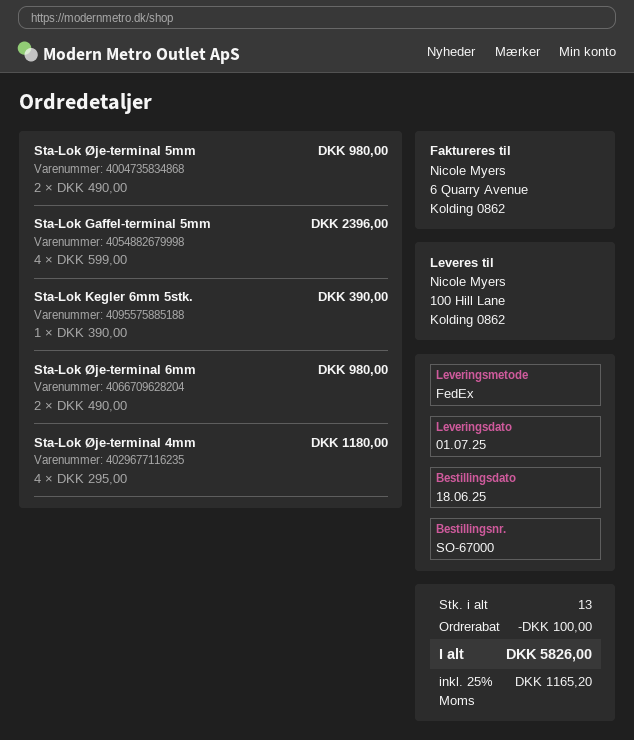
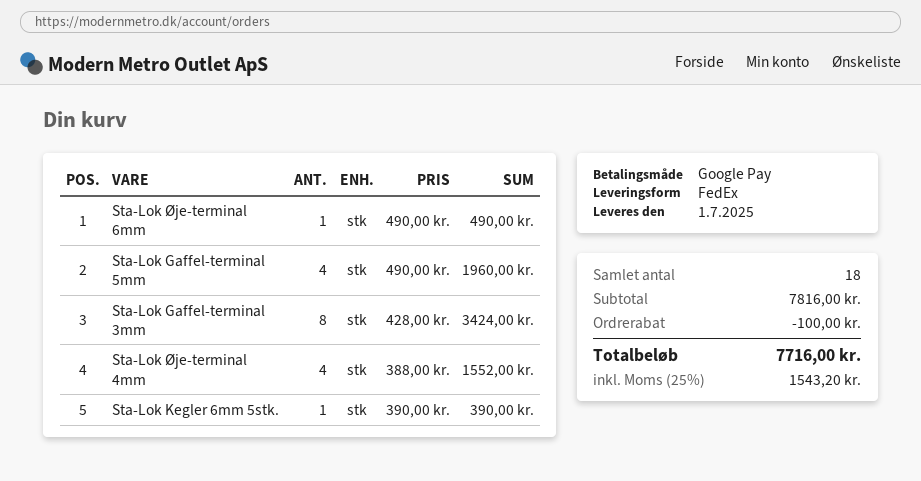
Sta-Lok Øje-terminal 5mm: 2 x 490.00 = 980.00 -> none
Sta-Lok Gaffel-terminal 5mm: 4 x 599.00 = 2396.00 -> 4 x 490.00 = 1960.00
Sta-Lok Øje-terminal 6mm: 2 x 490.00 = 980.00 -> 1 x 490.00 = 490.00
Sta-Lok Øje-terminal 4mm: 4 x 295.00 = 1180.00 -> 4 x 388.00 = 1552.00
Sta-Lok Gaffel-terminal 3mm: none -> 8 x 428.00 = 3424.00
total quantity: 13 -> 18
tax: 25% = 1165.20 -> 25% = 1543.20
total: 5826.00 -> 7716.00

